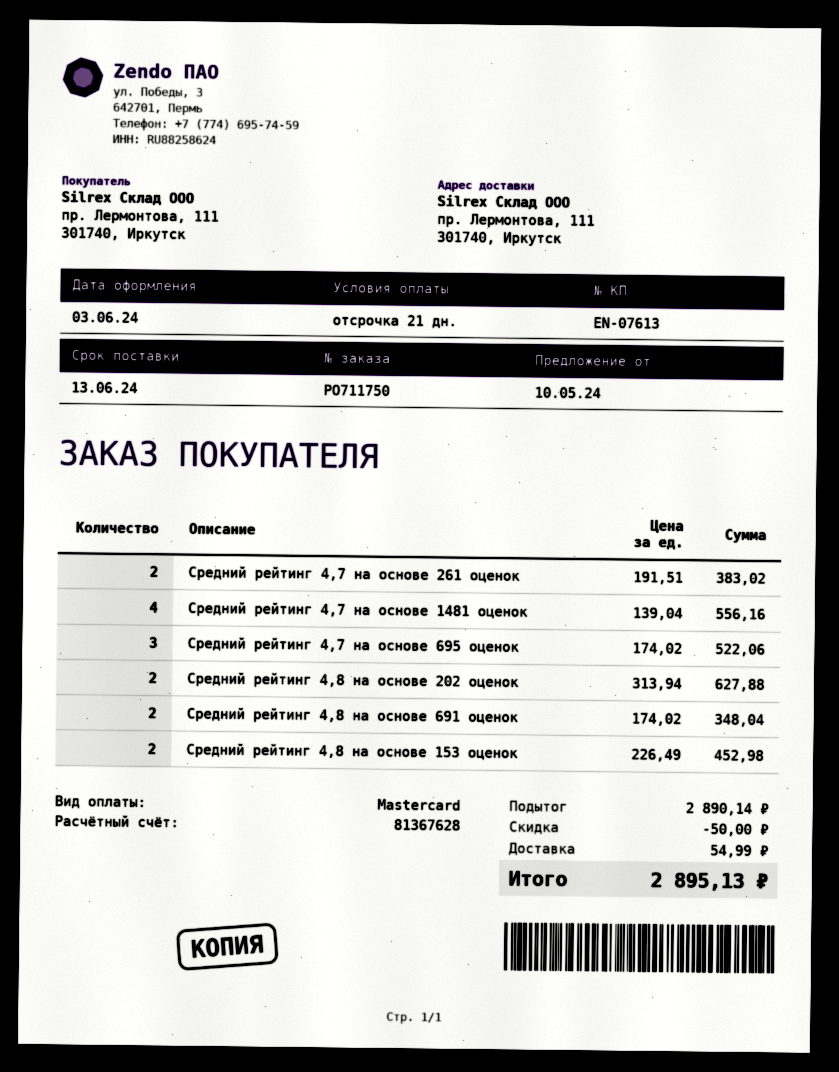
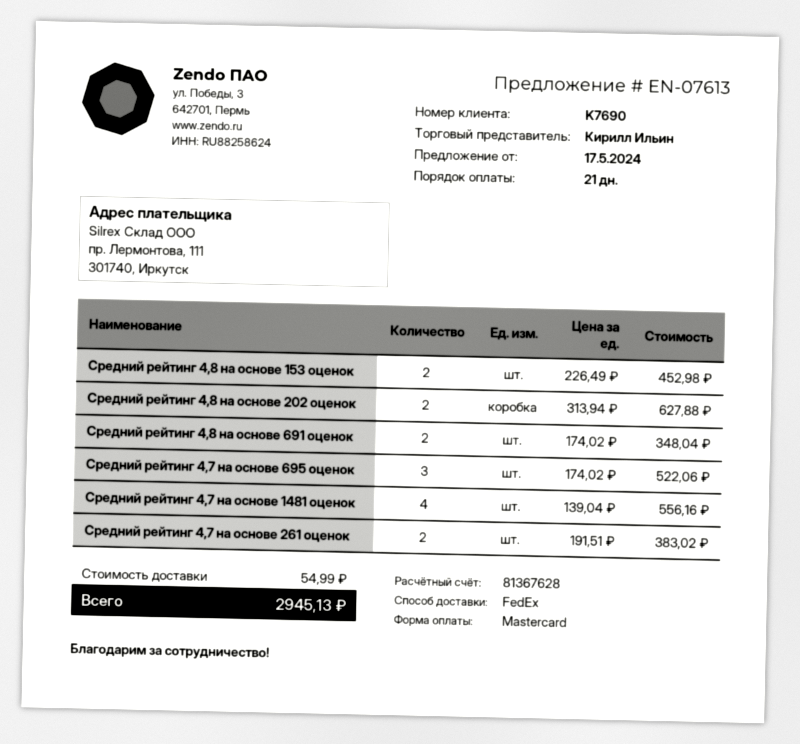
quote date: 2024-05-10 -> 2024-05-17
discount: 50.00 -> none
total: 2895.13 -> 2945.13

